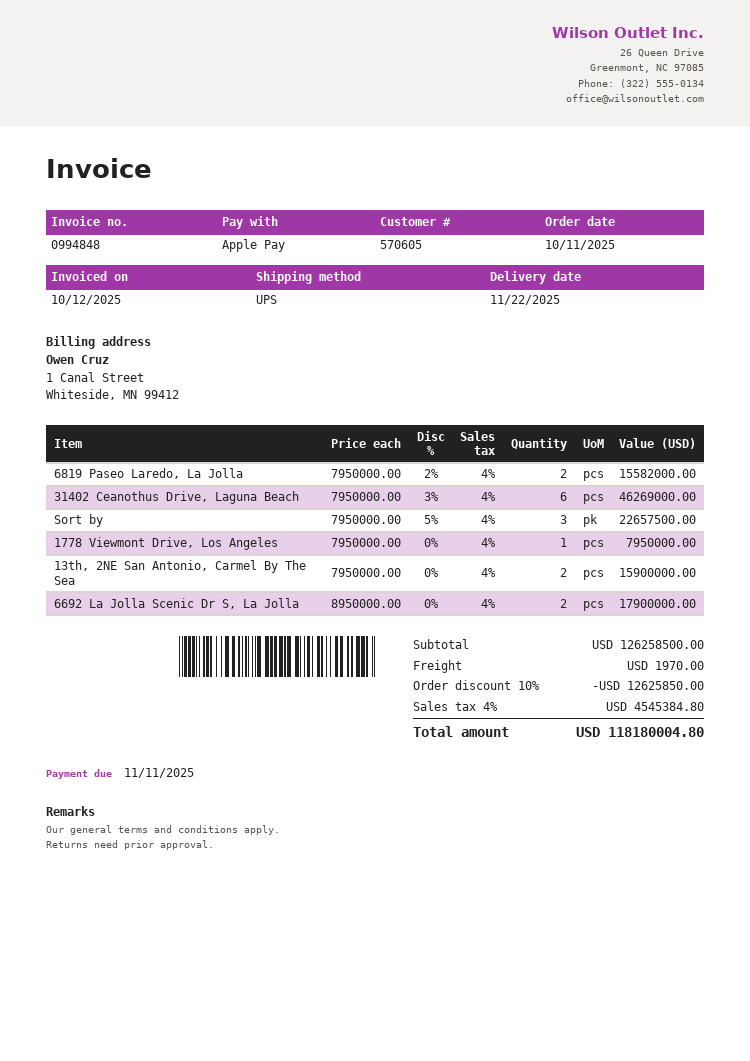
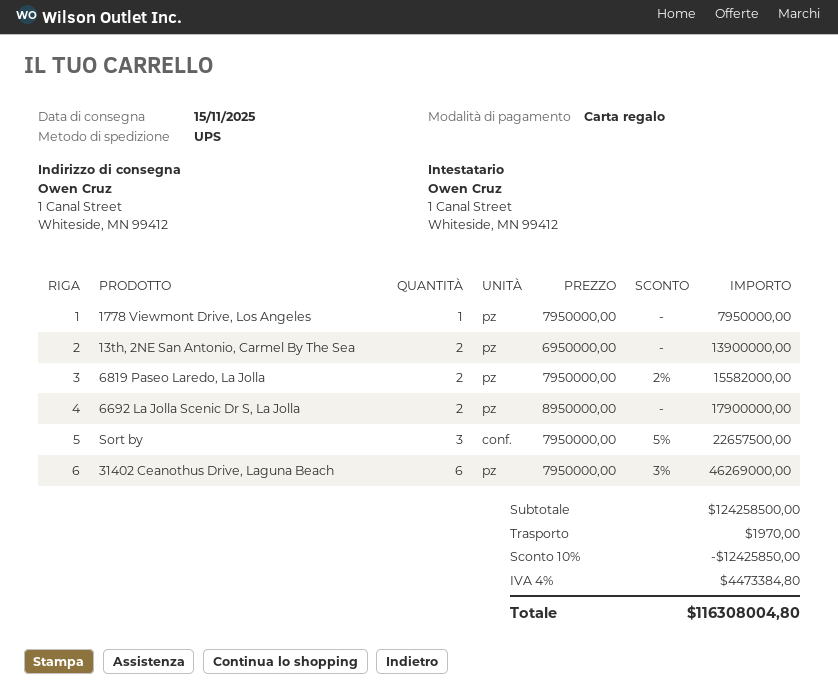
delivery date: 2025-11-22 -> 2025-11-15
payment method: Apple Pay -> gift card
13th, 2NE San Antonio, Carmel By The Sea: 2 x 7950000.00 = 15900000.00 -> 2 x 6950000.00 = 13900000.00
subtotal: 126258500.00 -> 124258500.00
discount: 10% = 12625850.00 -> 10% = 12425850.00
tax: 4% = 4545384.80 -> 4% = 4473384.80
total: 118180004.80 -> 116308004.80

